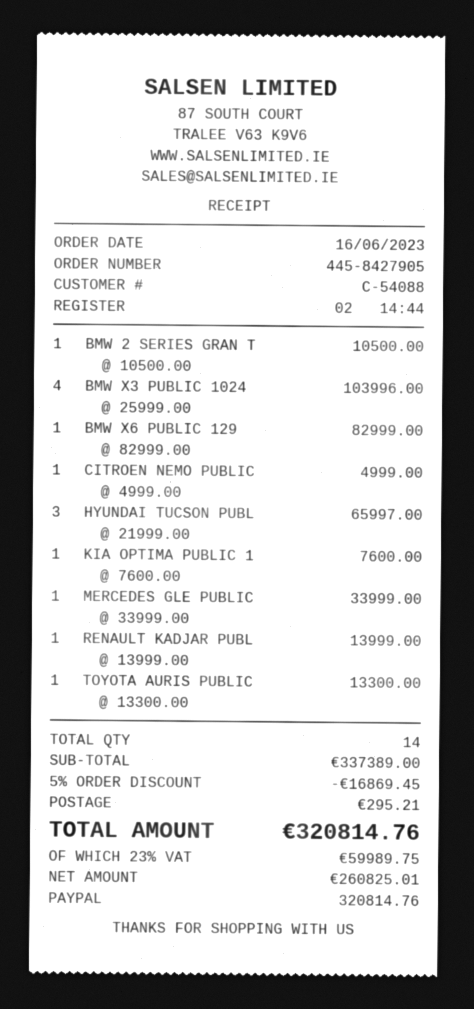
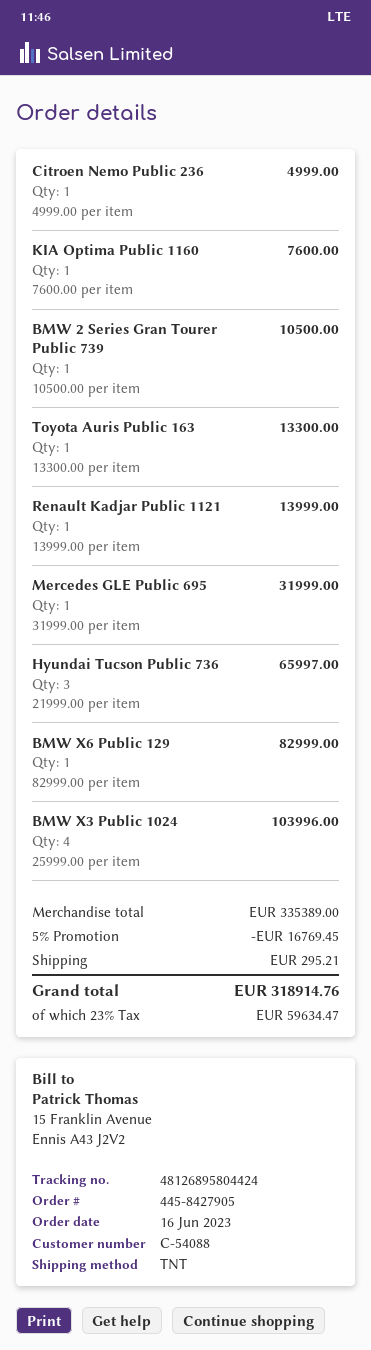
MERCEDES GLE PUBLIC: 1 x 33999.00 = 33999.00 -> 1 x 31999.00 = 31999.00
subtotal: 337389.00 -> 335389.00
discount: 5% = 16869.45 -> 5% = 16769.45
tax: 23% = 59989.75 -> 23% = 59634.47
total: 320814.76 -> 318914.76

